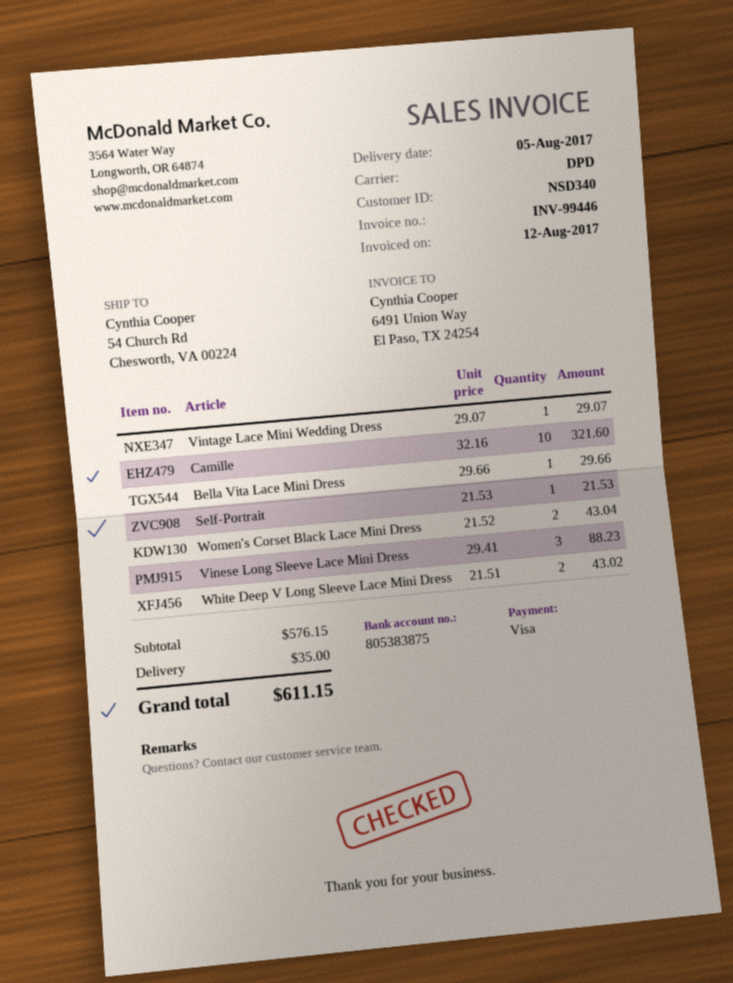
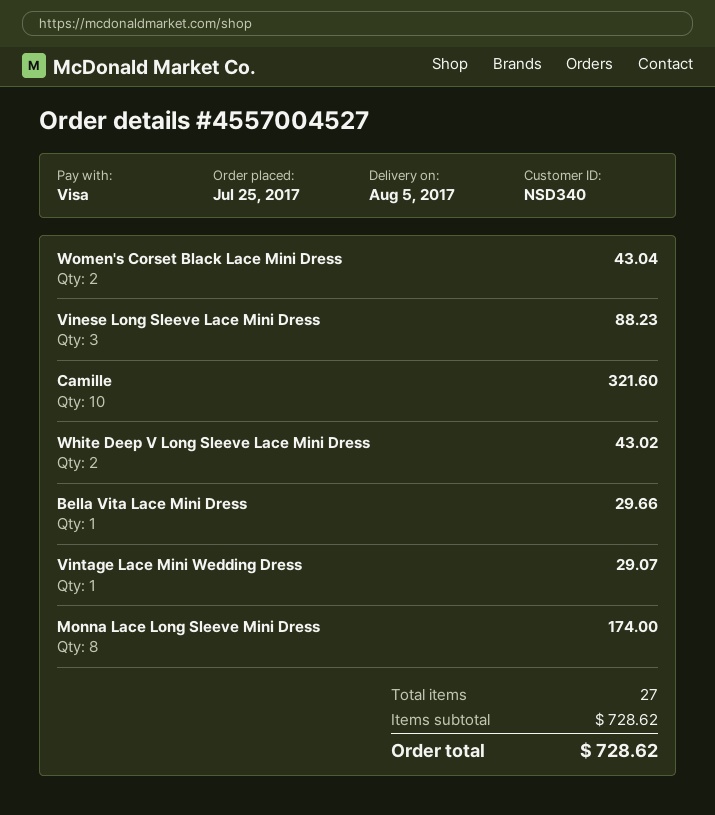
Self-Portrait: 1 for 21.53 -> none
Monna Lace Long Sleeve Mini Dress: none -> 8 for 174.00
subtotal: 576.15 -> 728.62
shipping: 35.00 -> none
total: 611.15 -> 728.62

